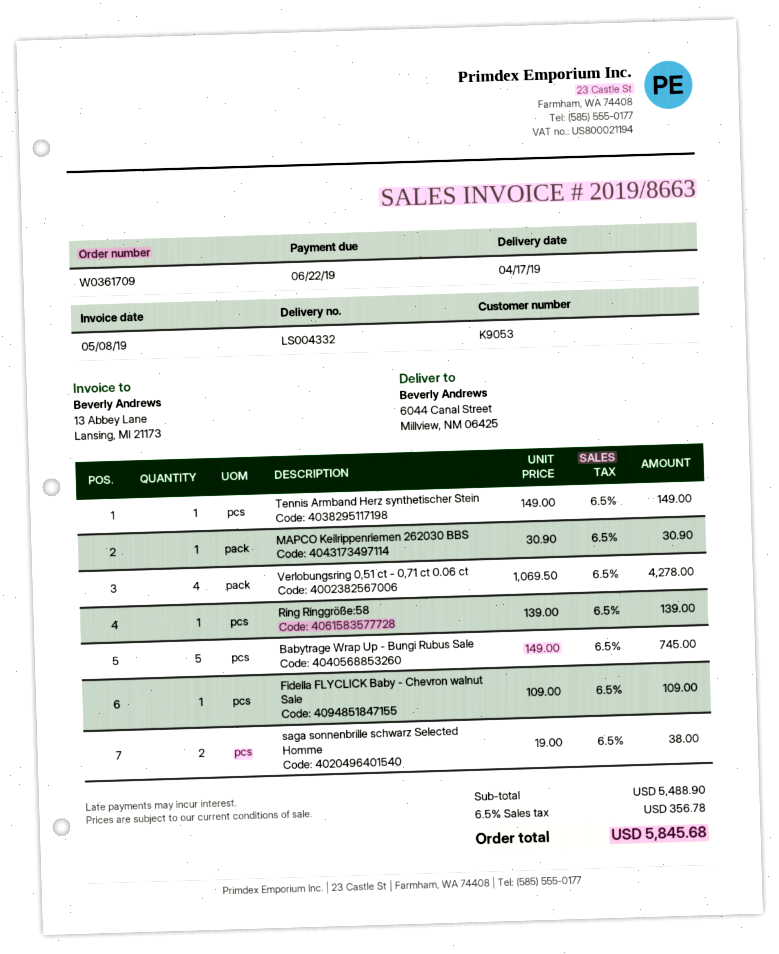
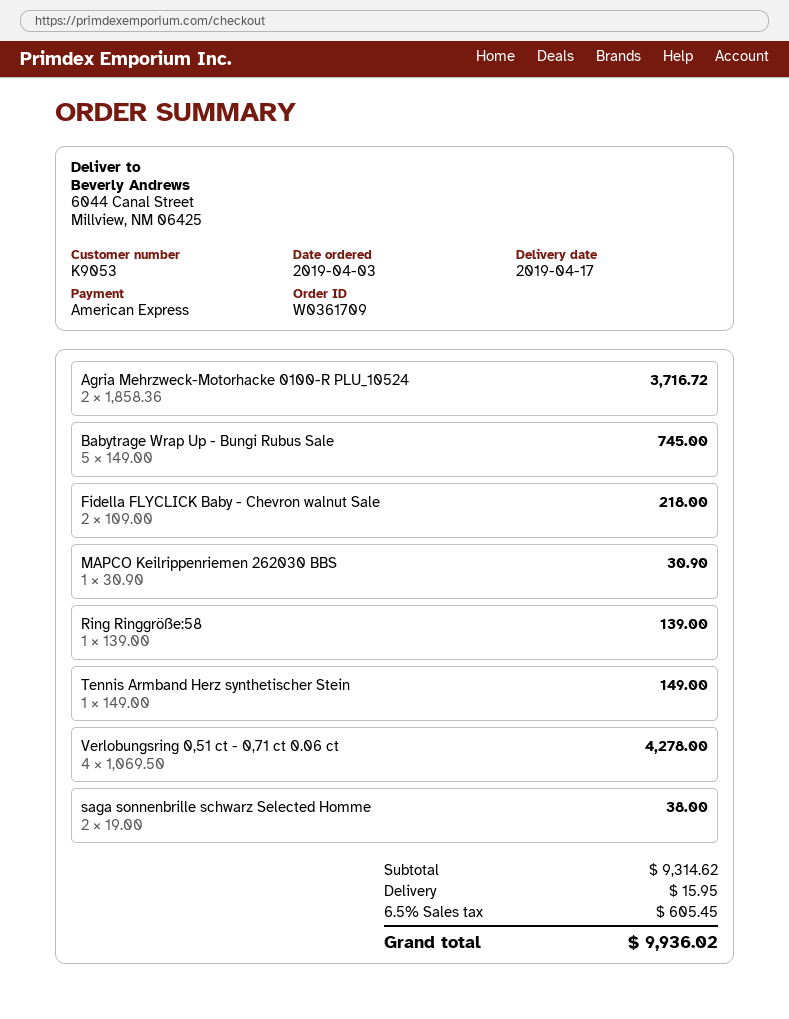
Fidella FLYCLICK Baby - Chevron walnut Sale: 1 x 109.00 = 109.00 -> 2 x 109.00 = 218.00
Agria Mehrzweck-Motorhacke 0100-R PLU_10524: none -> 2 x 1858.36 = 3716.72
subtotal: 5488.90 -> 9314.62
shipping: none -> 15.95
tax: 6.5% = 356.78 -> 6.5% = 605.45
total: 5845.68 -> 9936.02

